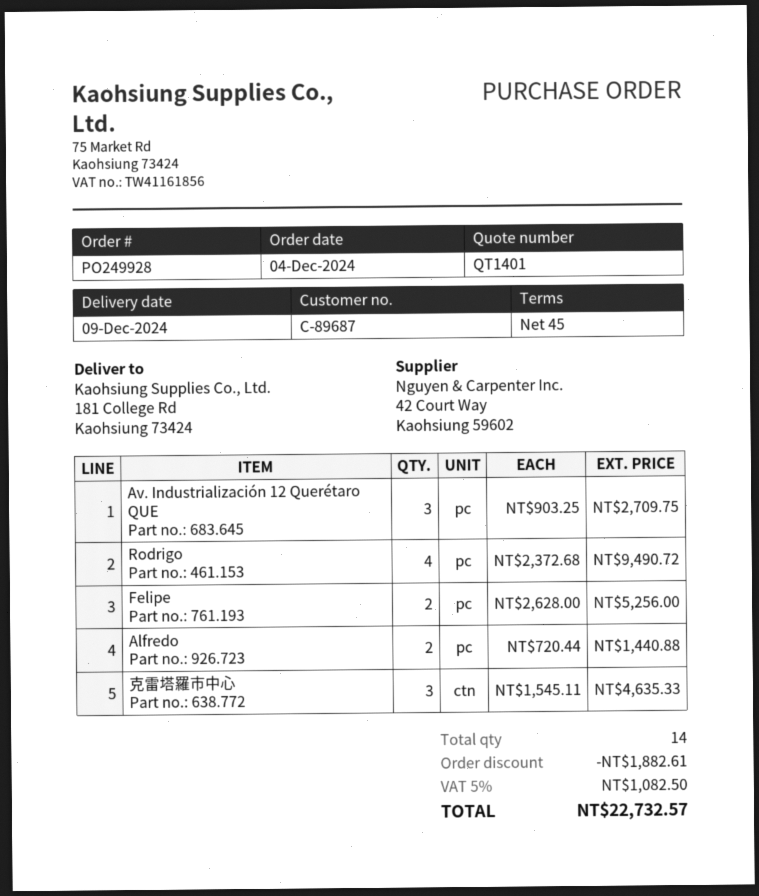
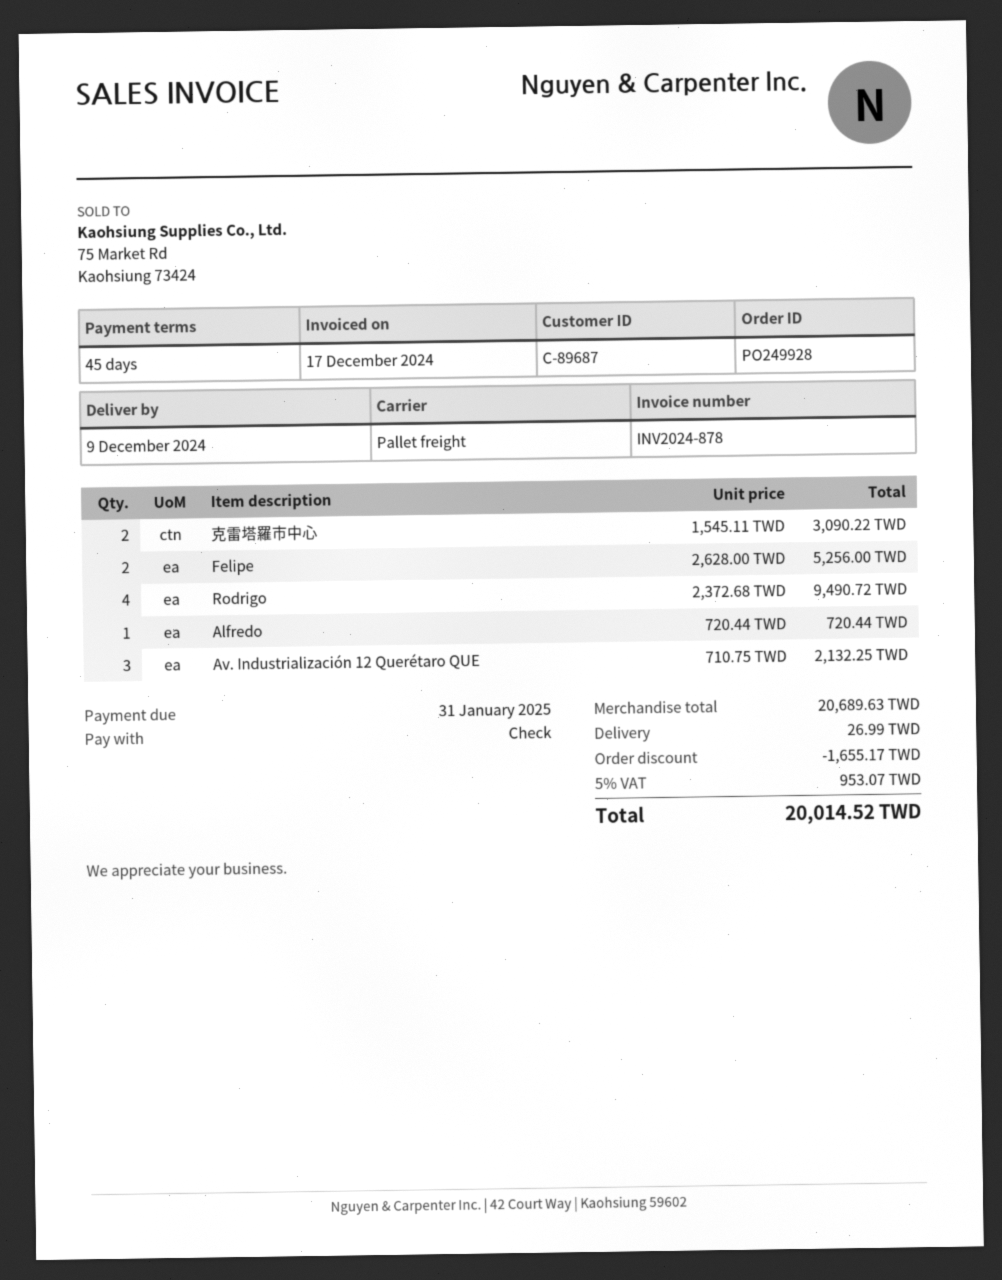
Av. Industrialización 12 Querétaro QUE: 3 x 903.25 = 2709.75 -> 3 x 710.75 = 2132.25
Alfredo: 2 x 720.44 = 1440.88 -> 1 x 720.44 = 720.44
克雷塔羅市中心: 3 x 1545.11 = 4635.33 -> 2 x 1545.11 = 3090.22
discount: 1882.61 -> 1655.17
shipping: none -> 26.99
tax: 5% = 1082.50 -> 5% = 953.07
total: 22732.57 -> 20014.52

